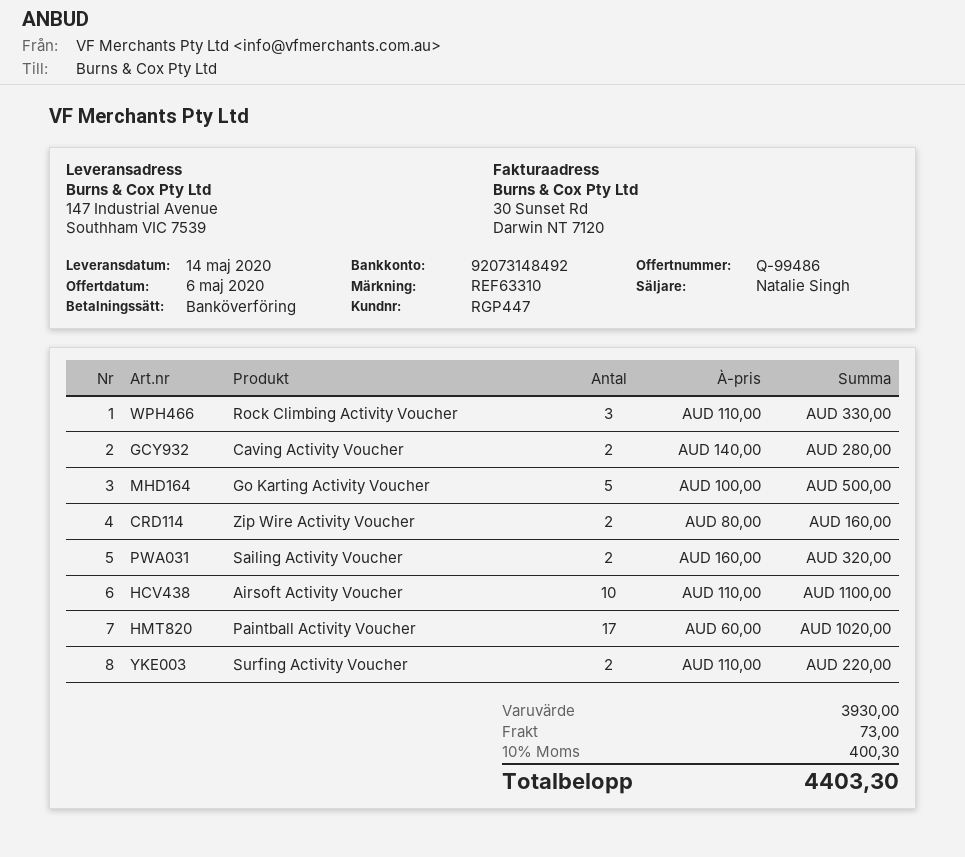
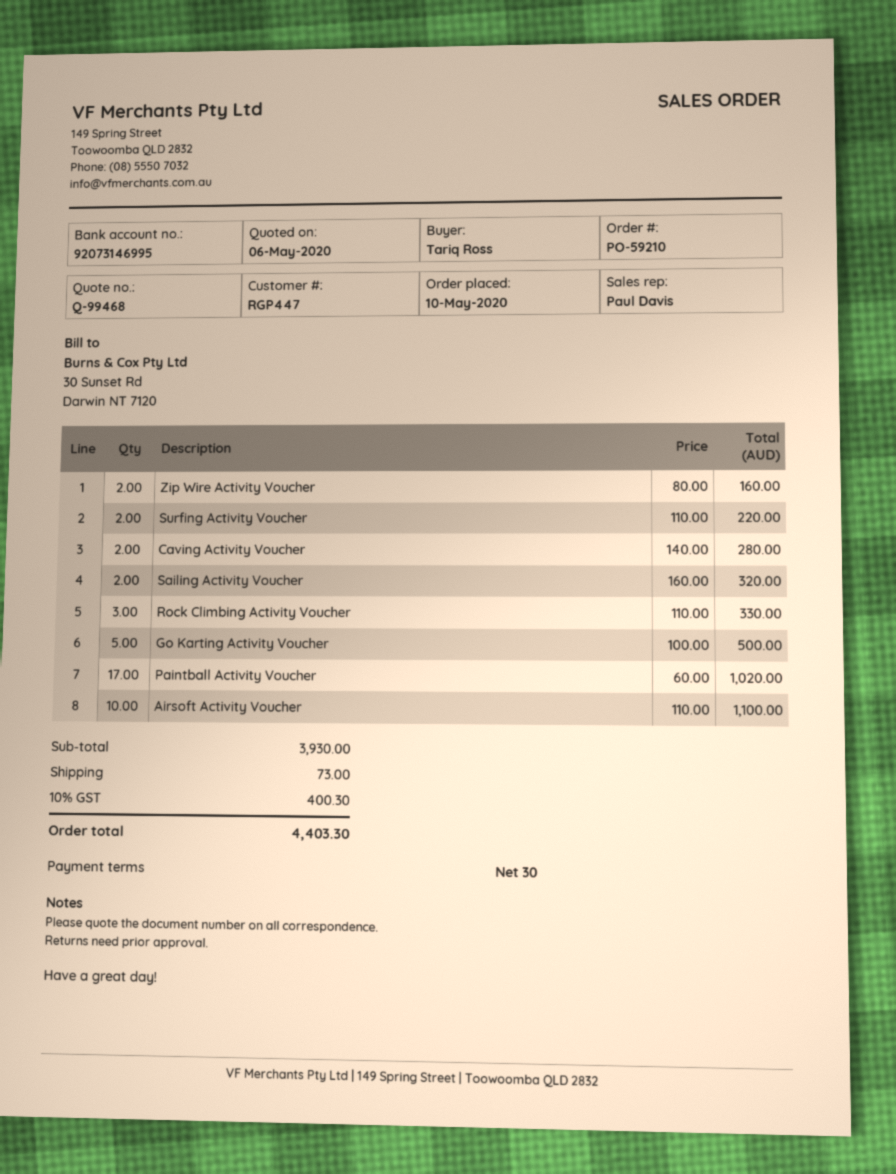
quote number: Q-99486 -> Q-99468
sales rep: Natalie Singh -> Paul Davis
bank account: 92073148492 -> 92073146995

